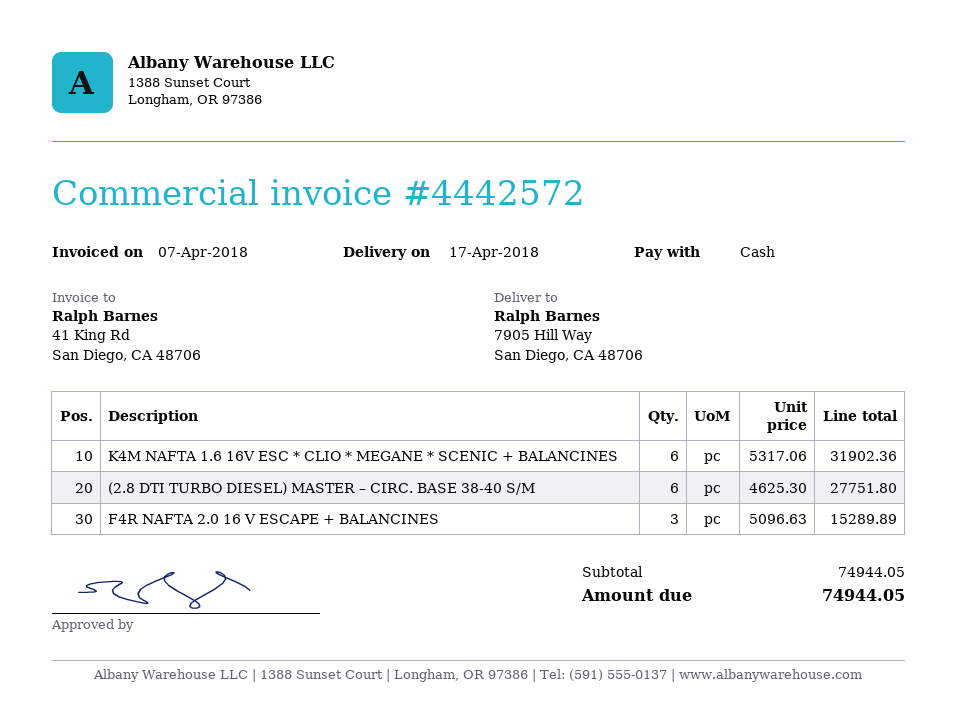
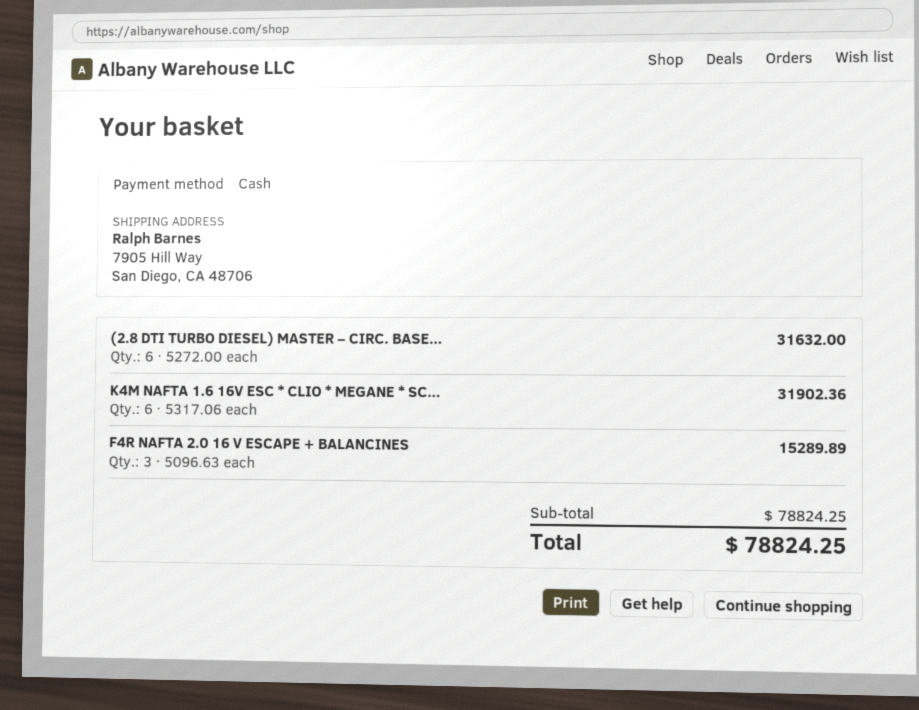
(2.8 DTI TURBO DIESEL) MASTER – CIRC. BASE 38-40 S/M: 6 x 4625.30 = 27751.80 -> 6 x 5272.00 = 31632.00
subtotal: 74944.05 -> 78824.25
total: 74944.05 -> 78824.25

